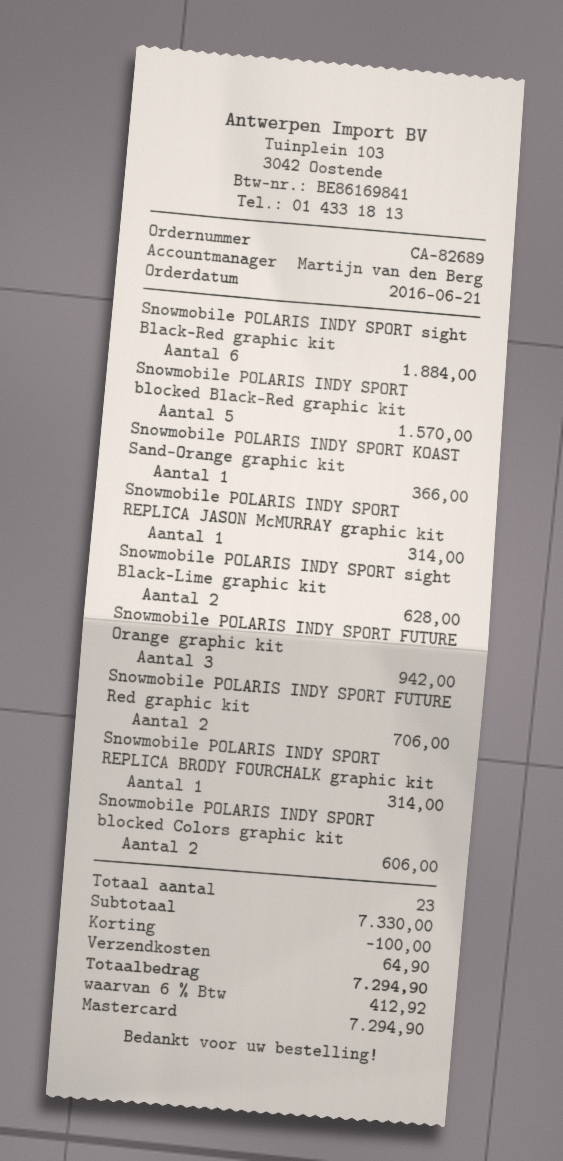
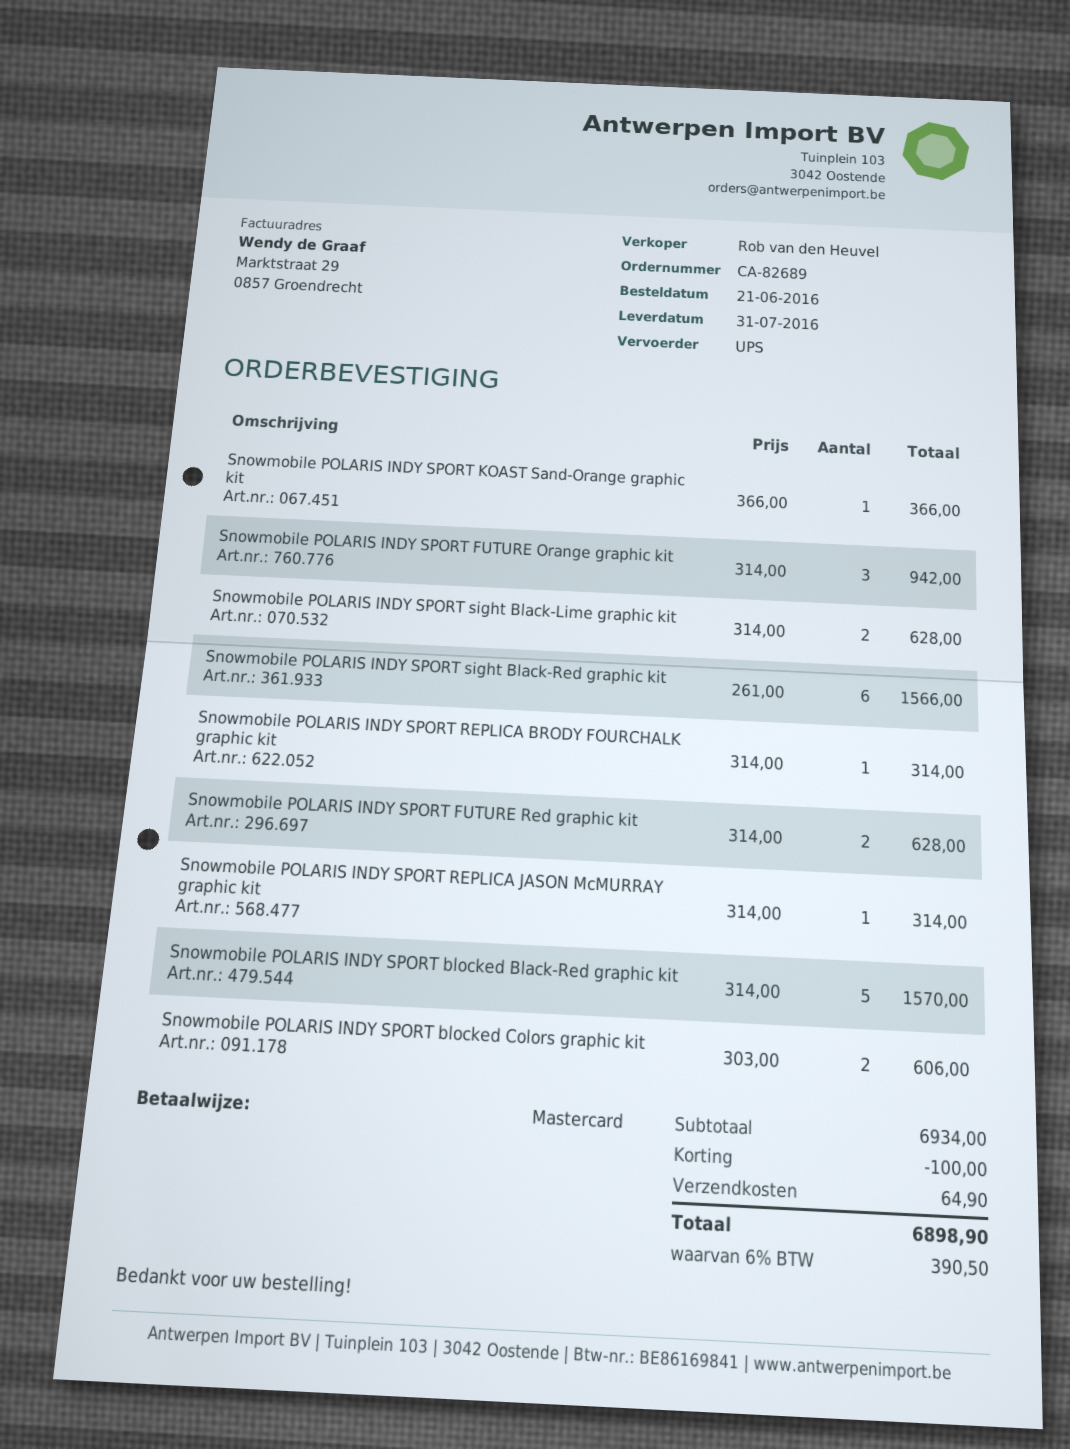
sales rep: Martijn van den Berg -> Rob van den Heuvel
Snowmobile POLARIS INDY SPORT sight Black-Red graphic kit: 6 for 1884.00 -> 6 for 1566.00
Snowmobile POLARIS INDY SPORT FUTURE Red graphic kit: 2 for 706.00 -> 2 for 628.00
subtotal: 7330.00 -> 6934.00
tax: 6% = 412.92 -> 6% = 390.50
total: 7294.90 -> 6898.90

